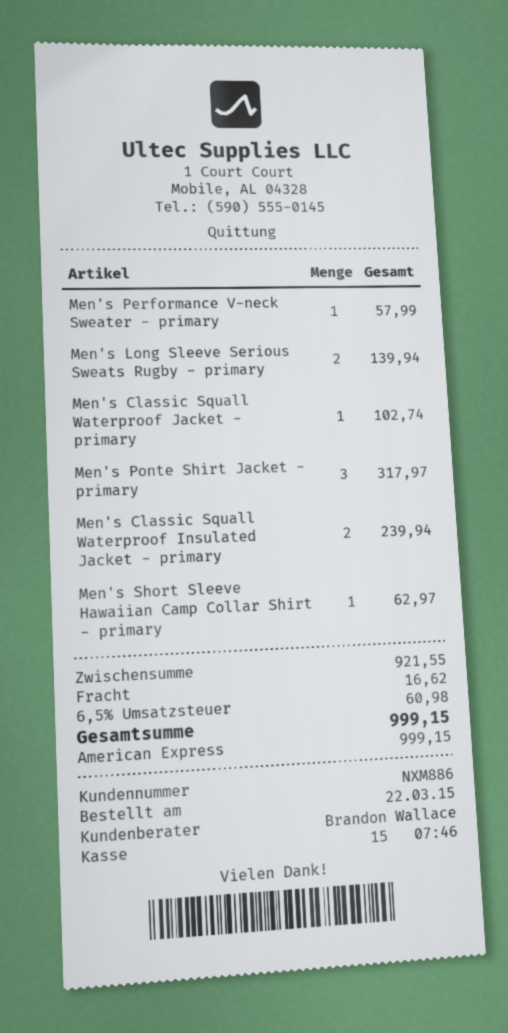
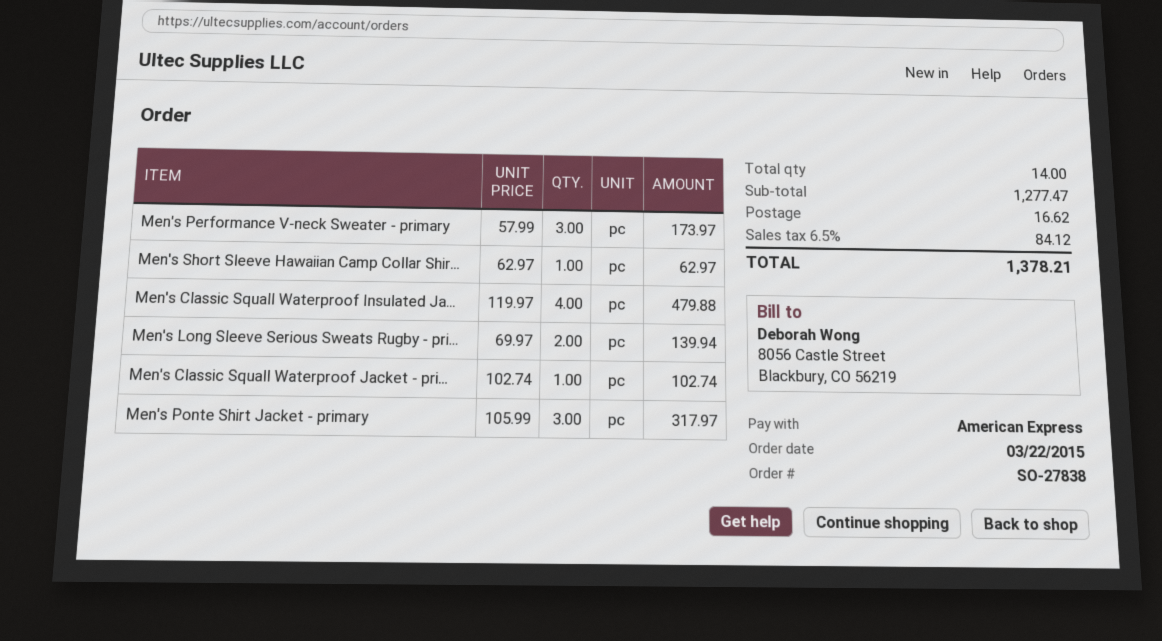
Men's Performance V-neck Sweater - primary: 1 for 57.99 -> 3 for 173.97
Men's Classic Squall Waterproof Insulated Jacket - primary: 2 for 239.94 -> 4 for 479.88
subtotal: 921.55 -> 1277.47
tax: 6.5% = 60.98 -> 6.5% = 84.12
total: 999.15 -> 1378.21

